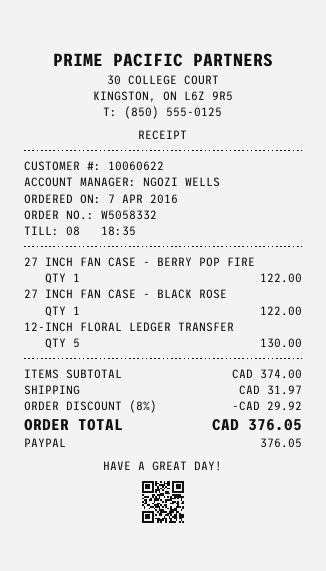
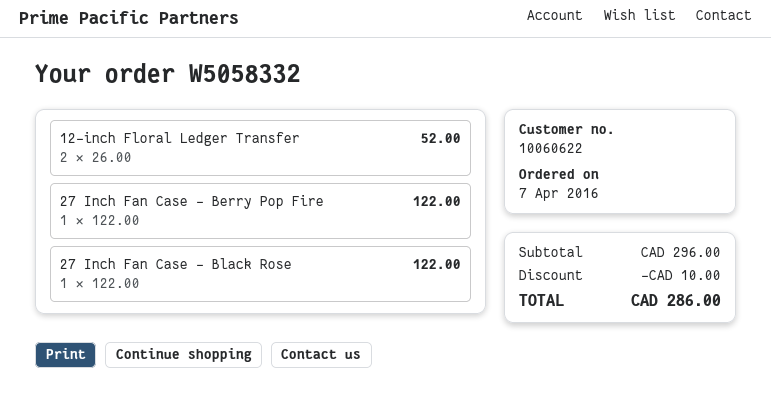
12-INCH FLORAL LEDGER TRANSFER: 5 for 130.00 -> 2 for 52.00
subtotal: 374.00 -> 296.00
discount: 29.92 -> 10.00
shipping: 31.97 -> none
total: 376.05 -> 286.00

